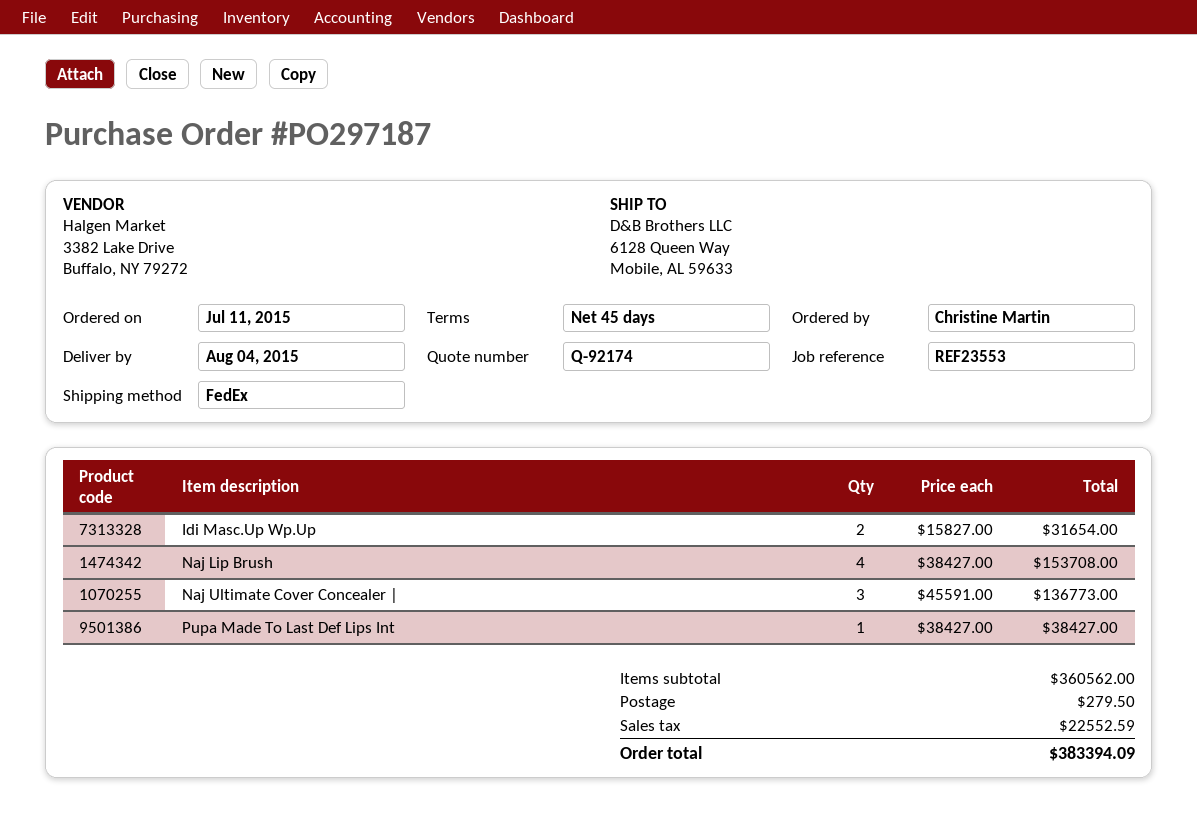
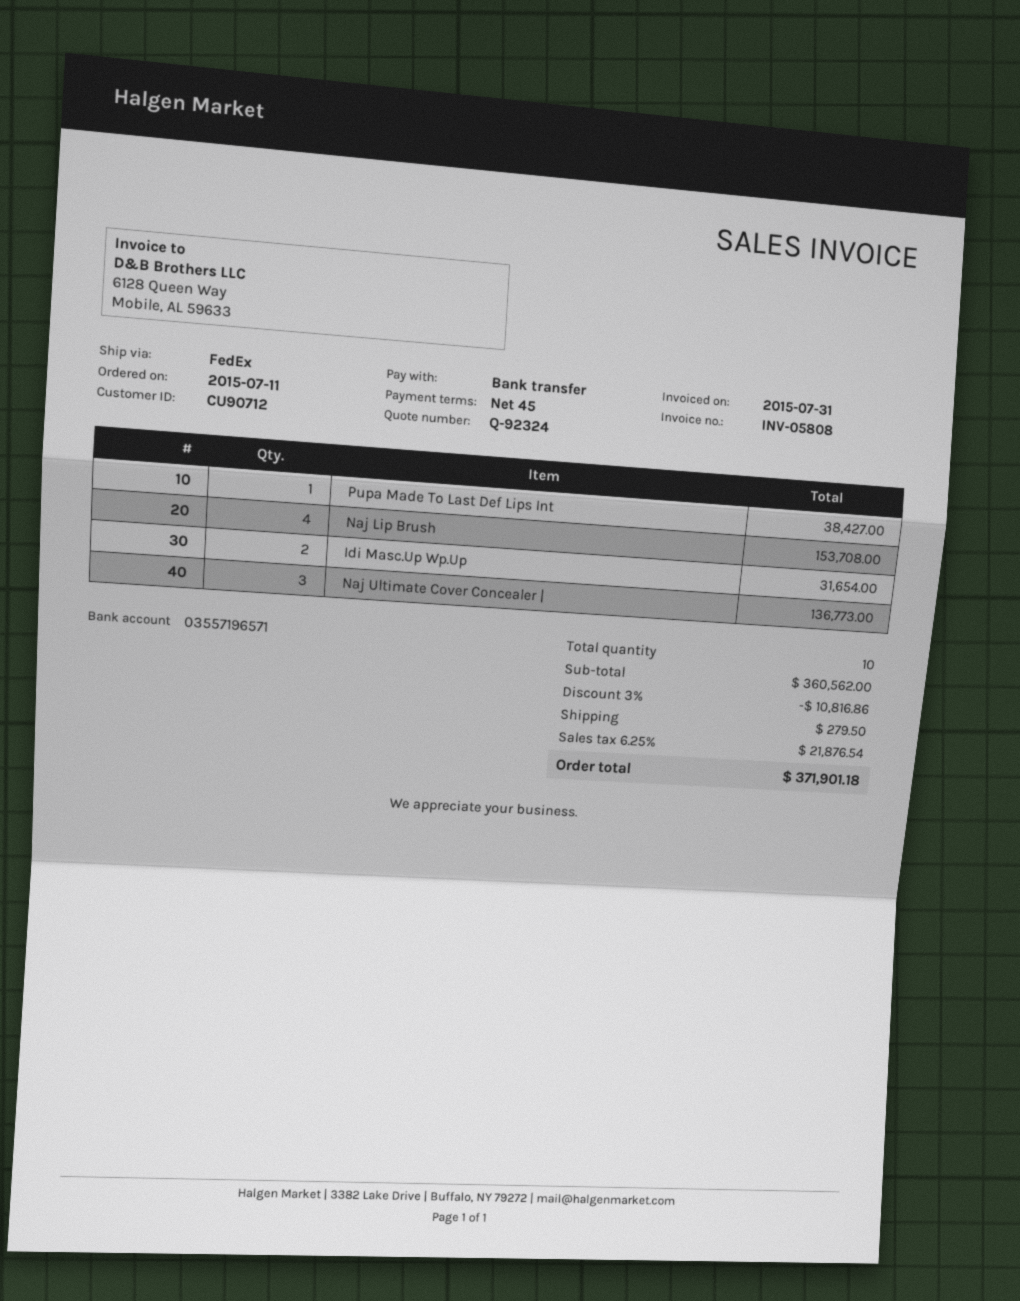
quote number: Q-92174 -> Q-92324
discount: none -> 3% = 10816.86
tax: 22552.59 -> 21876.54
total: 383394.09 -> 371901.18

